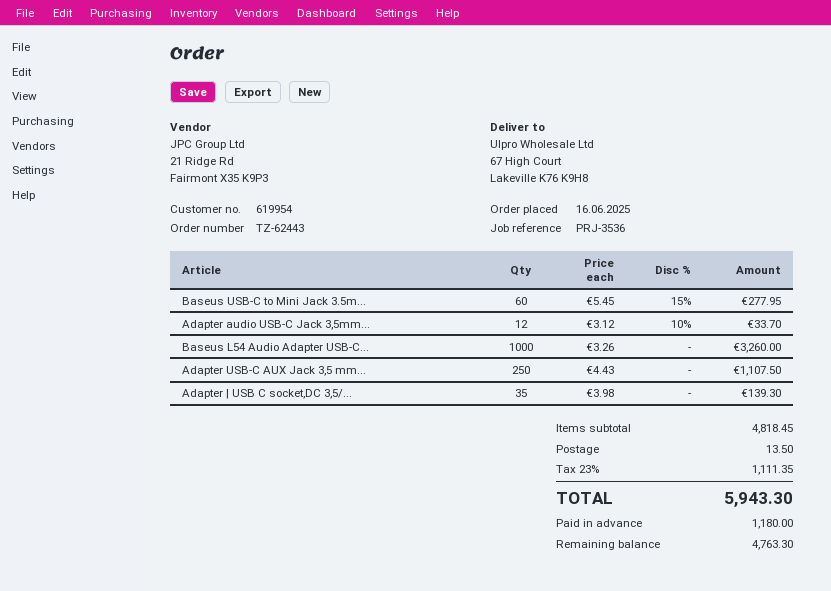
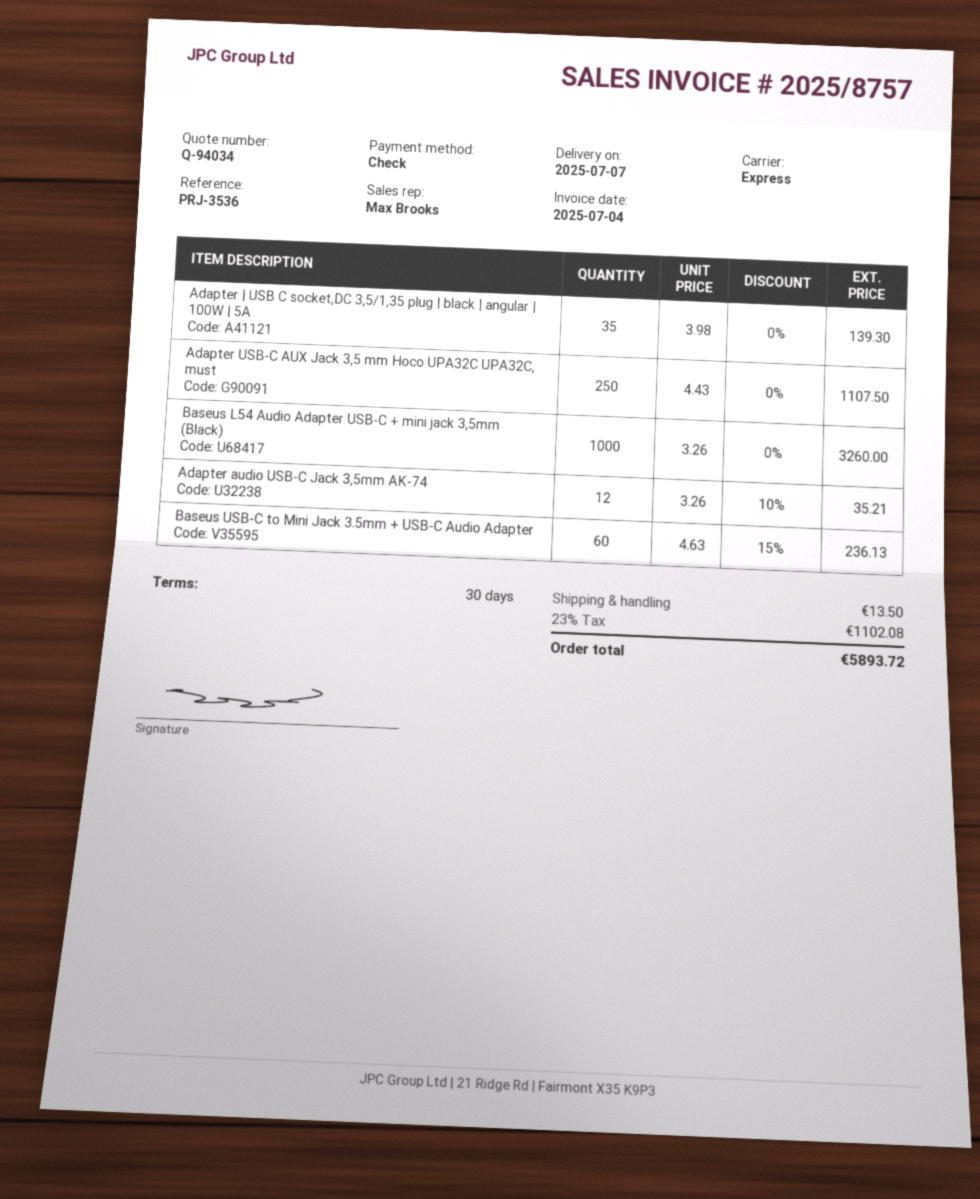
Baseus USB-C to Mini Jack 3.5m...: 60 x 5.45 - 15% = 277.95 -> 60 x 4.63 - 15% = 236.13
Adapter audio USB-C Jack 3,5mm...: 12 x 3.12 - 10% = 33.70 -> 12 x 3.26 - 10% = 35.21
tax: 23% = 1111.35 -> 23% = 1102.08
total: 5943.30 -> 5893.72

